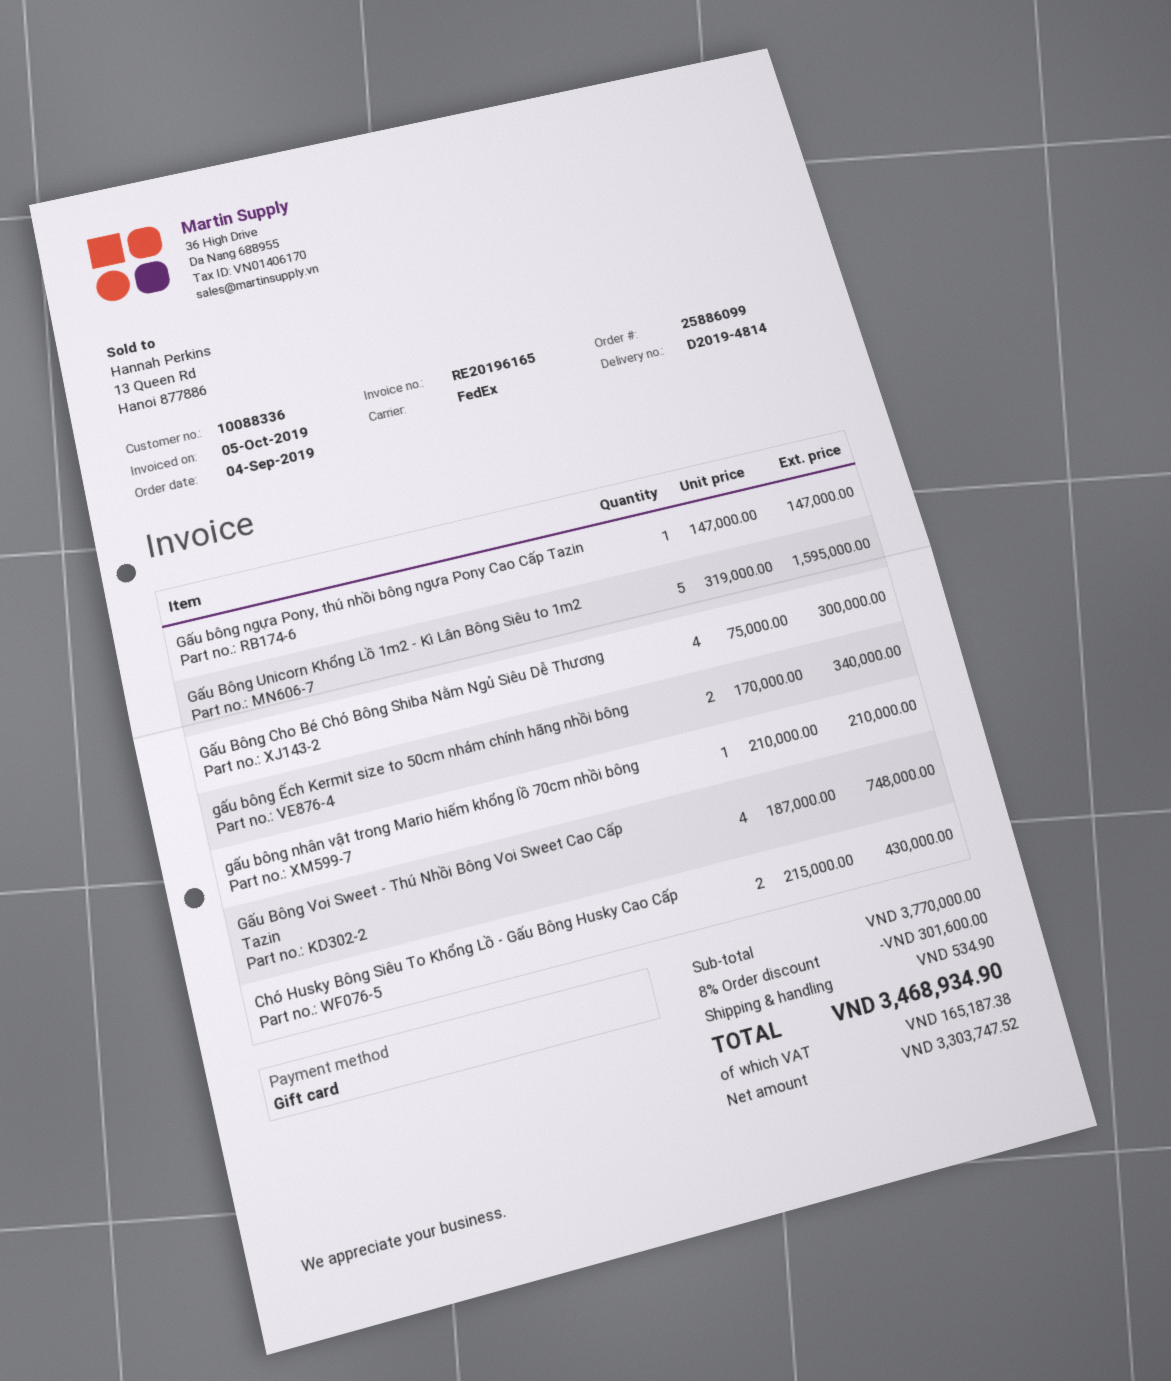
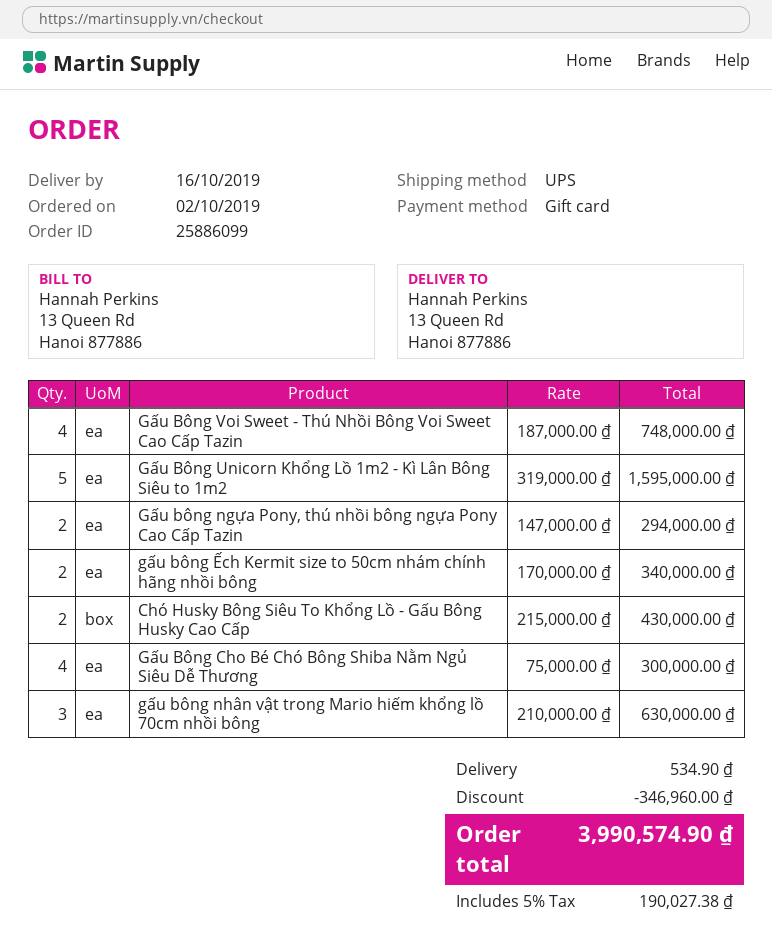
order date: 2019-09-04 -> 2019-10-02
shipping method: FedEx -> UPS
Gấu bông ngựa Pony, thú nhồi bông ngựa Pony Cao Cấp Tazin: 1 x 147000.00 = 147000.00 -> 2 x 147000.00 = 294000.00
gấu bông nhân vật trong Mario hiếm khổng lồ 70cm nhồi bông: 1 x 210000.00 = 210000.00 -> 3 x 210000.00 = 630000.00
discount: 301600.00 -> 346960.00
tax: 165187.38 -> 190027.38
total: 3468934.90 -> 3990574.90

